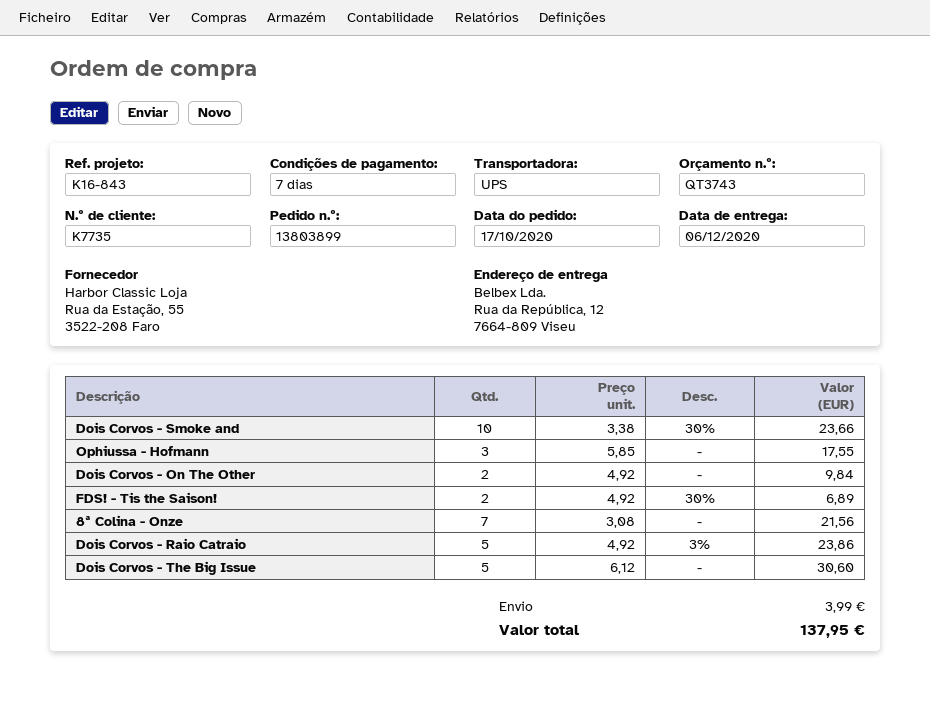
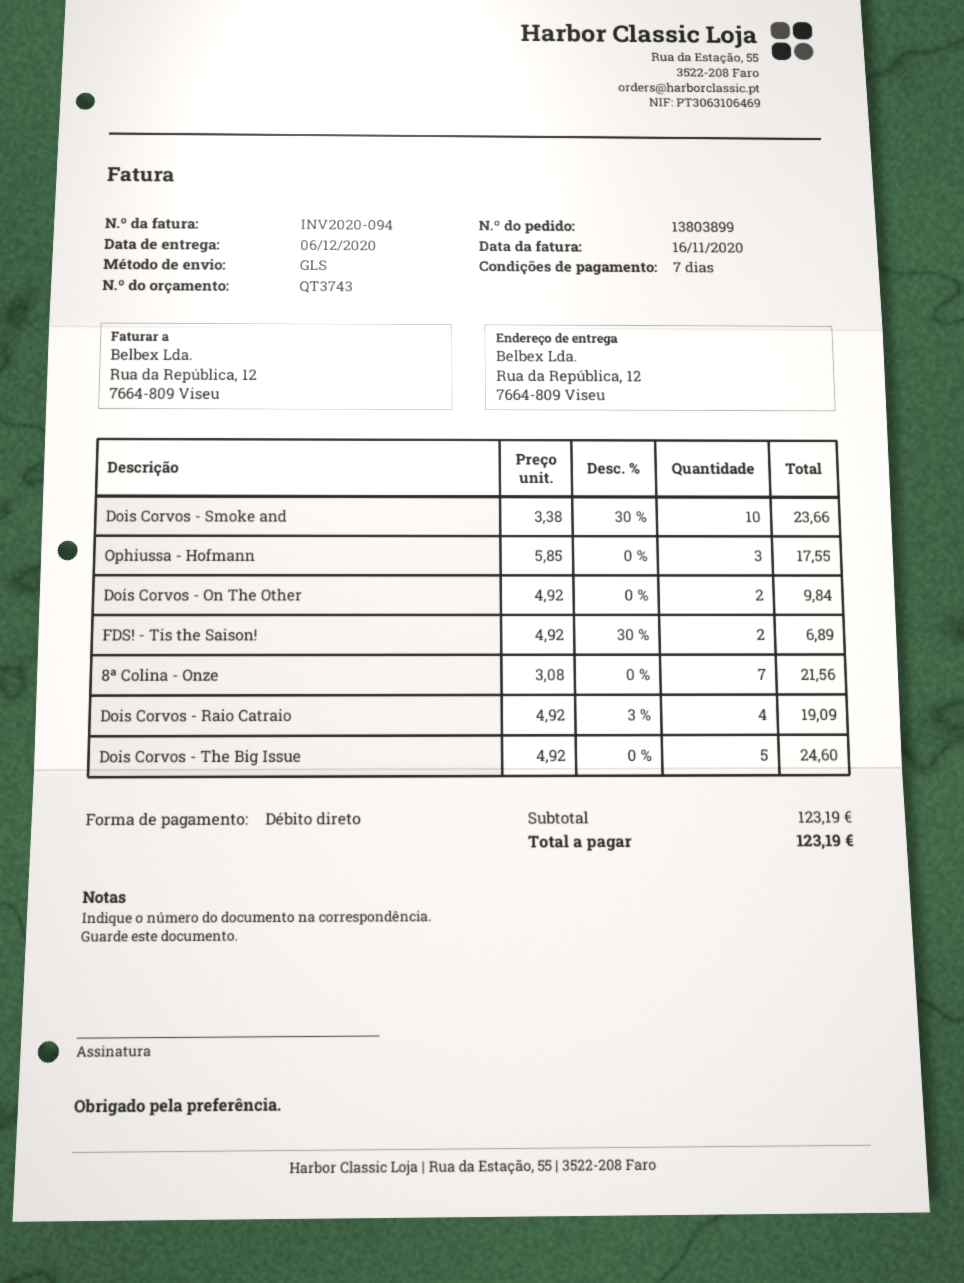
shipping method: UPS -> GLS
Dois Corvos - Raio Catraio: 5 x 4.92 - 3% = 23.86 -> 4 x 4.92 - 3% = 19.09
Dois Corvos - The Big Issue: 5 x 6.12 = 30.60 -> 5 x 4.92 = 24.60
shipping: 3.99 -> none
total: 137.95 -> 123.19

